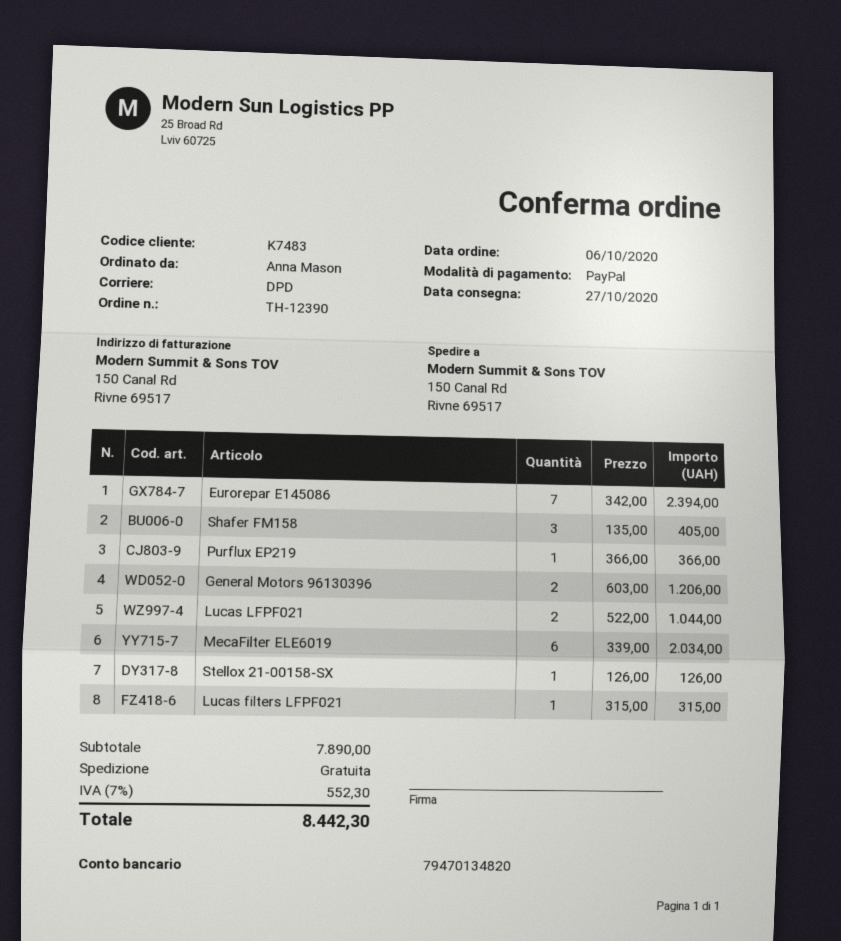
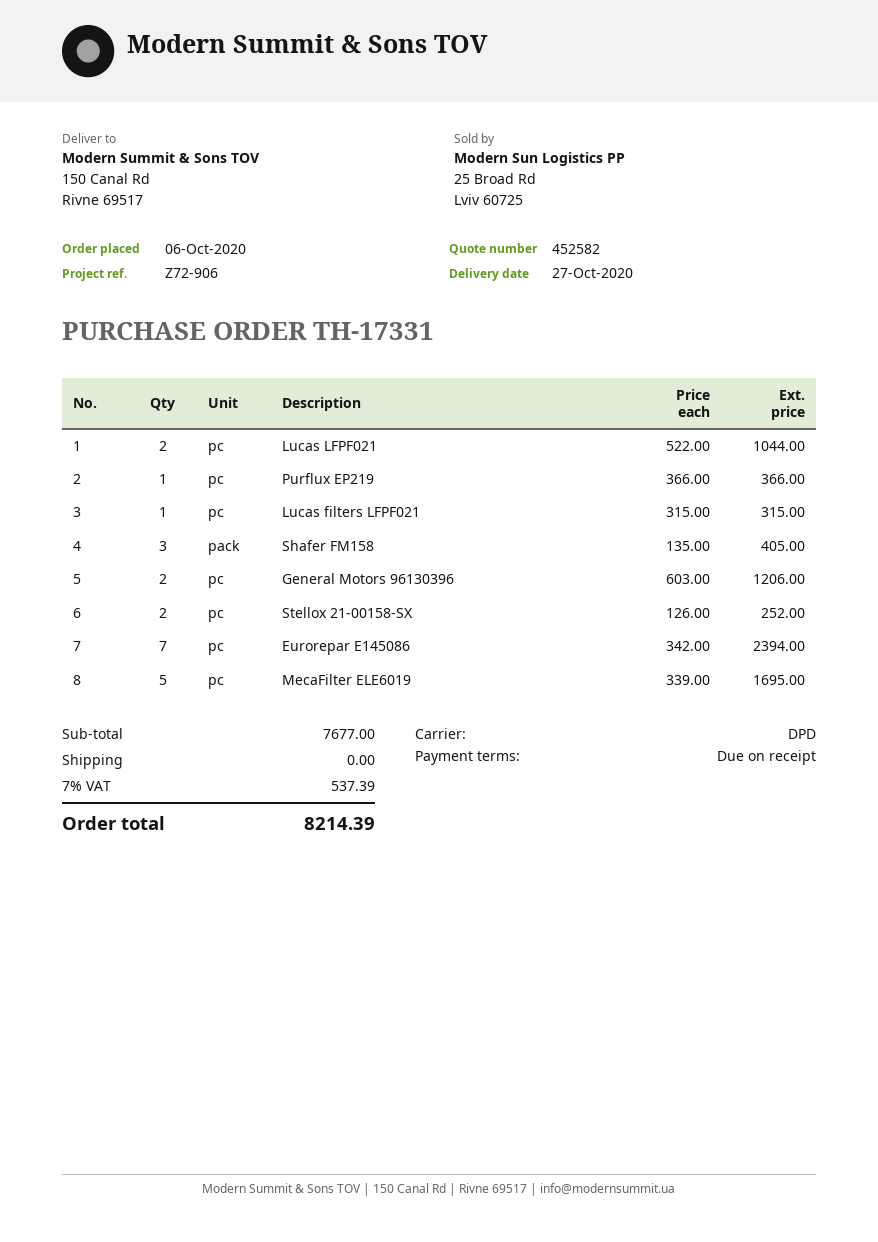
order number: TH-12390 -> TH-17331
MecaFilter ELE6019: 6 x 339.00 = 2034.00 -> 5 x 339.00 = 1695.00
Stellox 21-00158-SX: 1 x 126.00 = 126.00 -> 2 x 126.00 = 252.00
subtotal: 7890.00 -> 7677.00
tax: 7% = 552.30 -> 7% = 537.39
total: 8442.30 -> 8214.39

